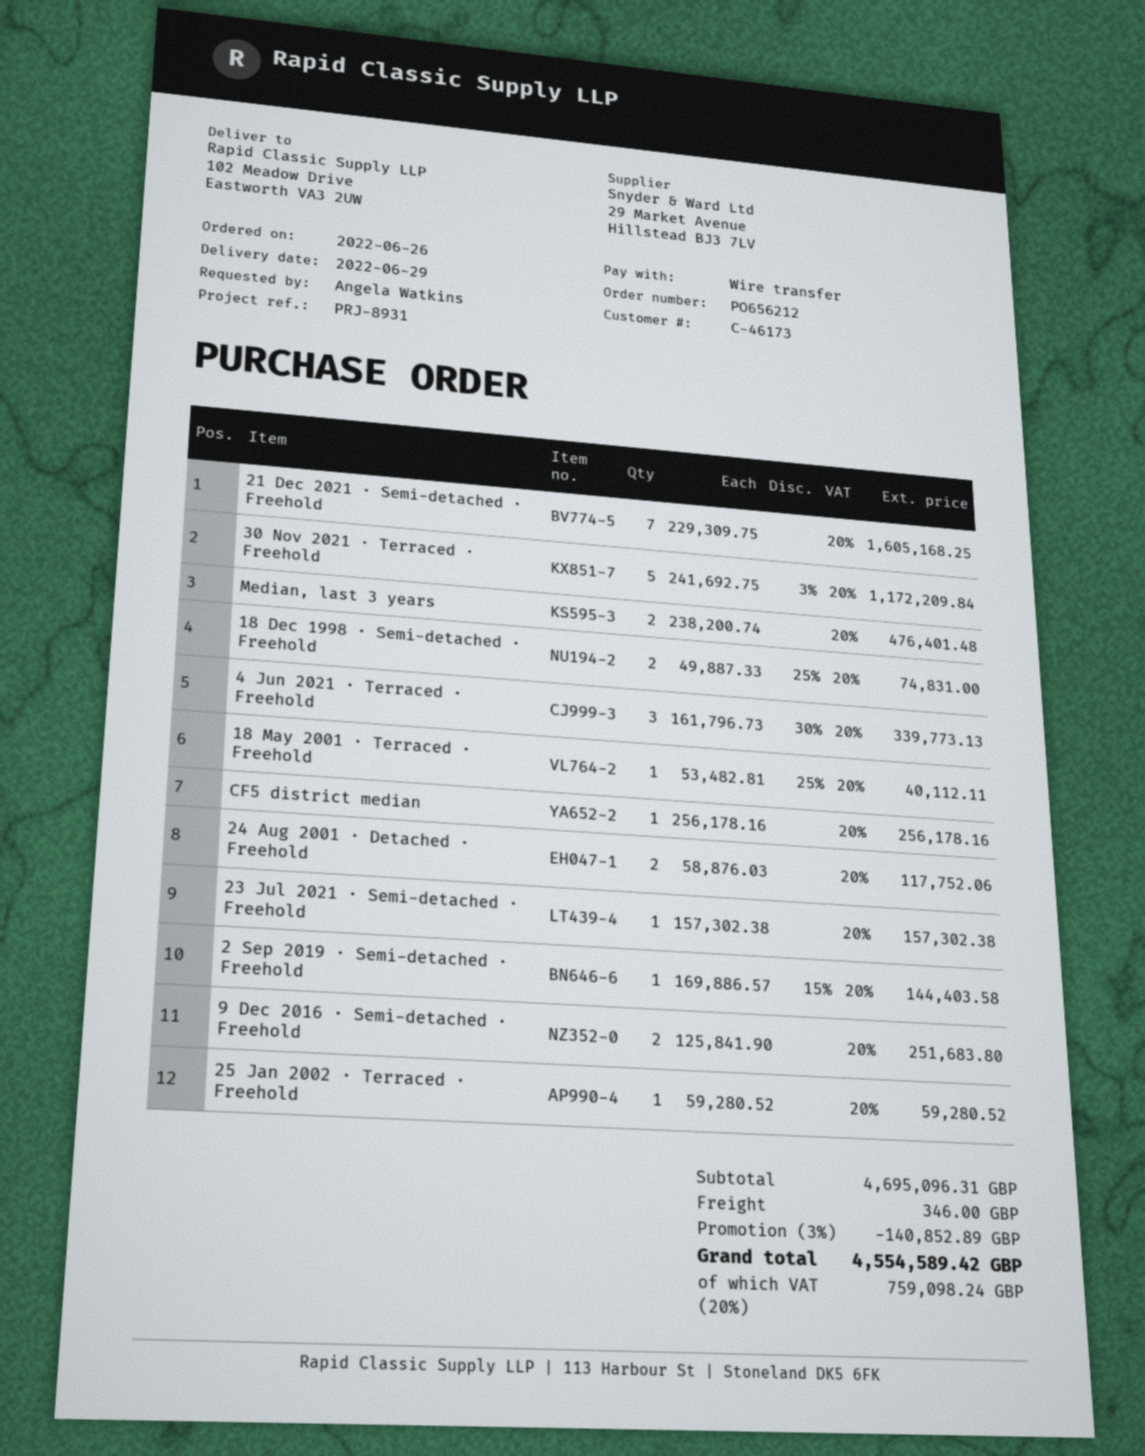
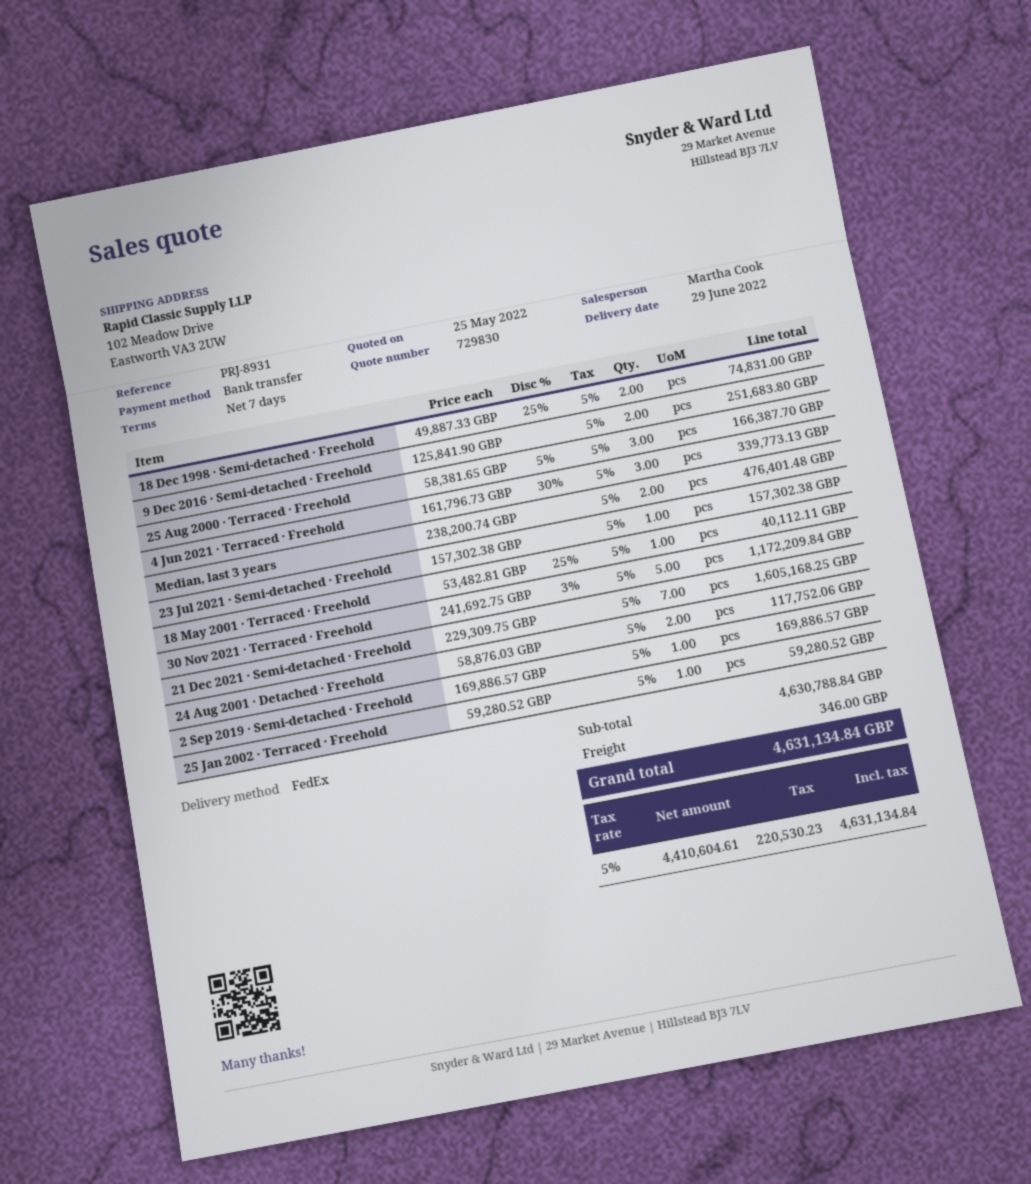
CF5 district median: 1 x 256178.16 = 256178.16 -> none
2 Sep 2019 · Semi-detached · Freehold: 1 x 169886.57 - 15% = 144403.58 -> 1 x 169886.57 = 169886.57
25 Aug 2000 · Terraced · Freehold: none -> 3 x 58381.65 - 5% = 166387.70
subtotal: 4695096.31 -> 4630788.84
discount: 3% = 140852.89 -> none
tax: 20% = 759098.24 -> 5% = 220530.23
total: 4554589.42 -> 4631134.84

